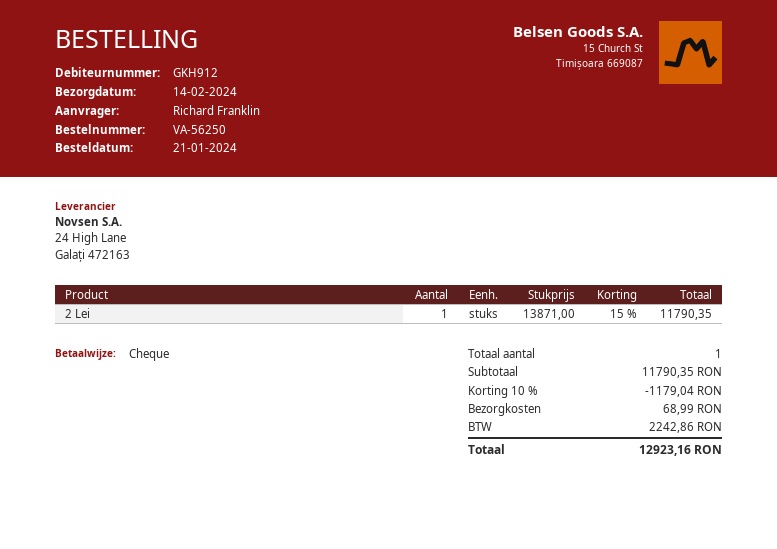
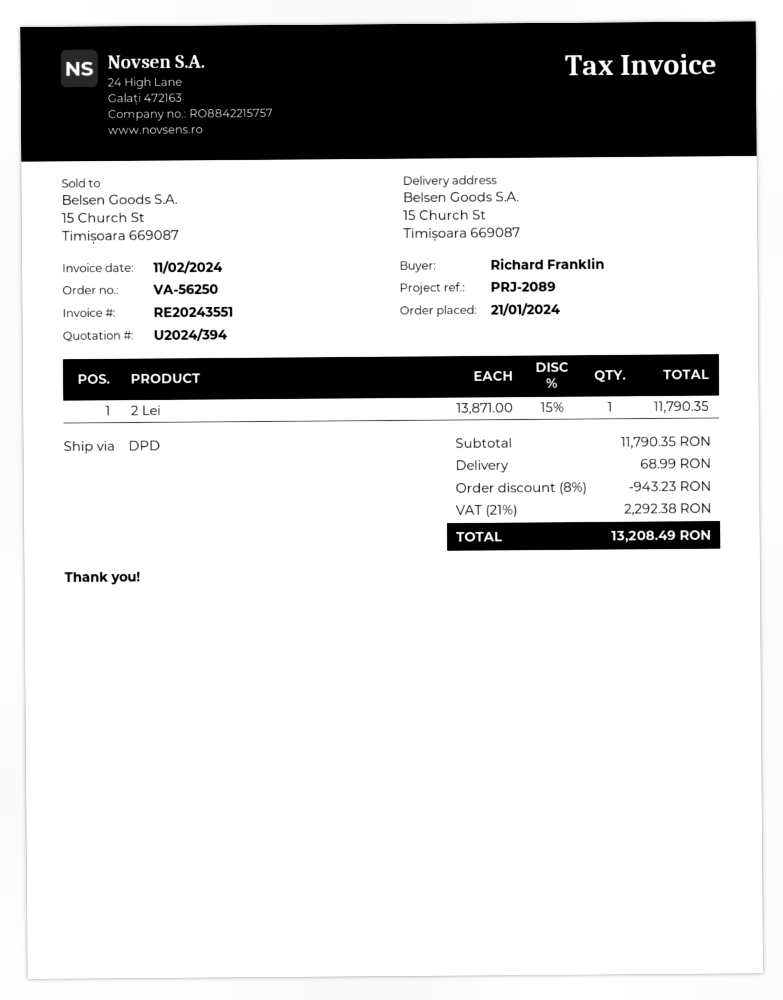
discount: 10% = 1179.04 -> 8% = 943.23
tax: 2242.86 -> 2292.38
total: 12923.16 -> 13208.49

